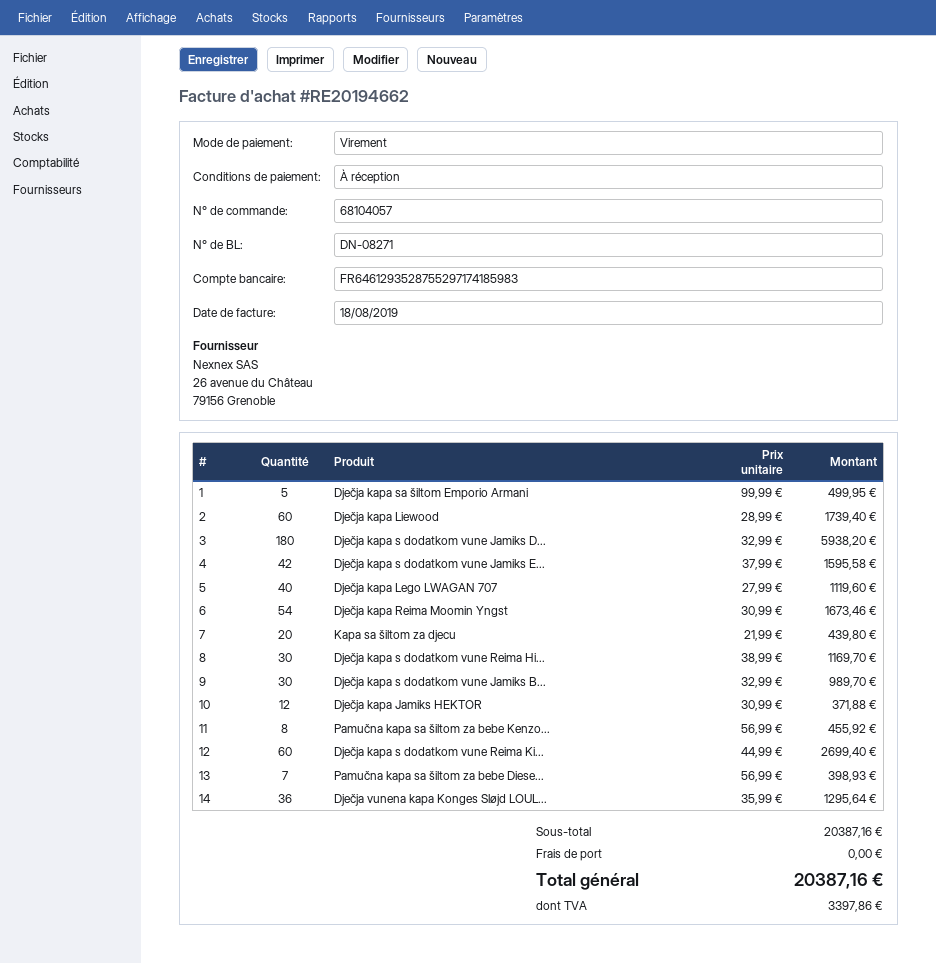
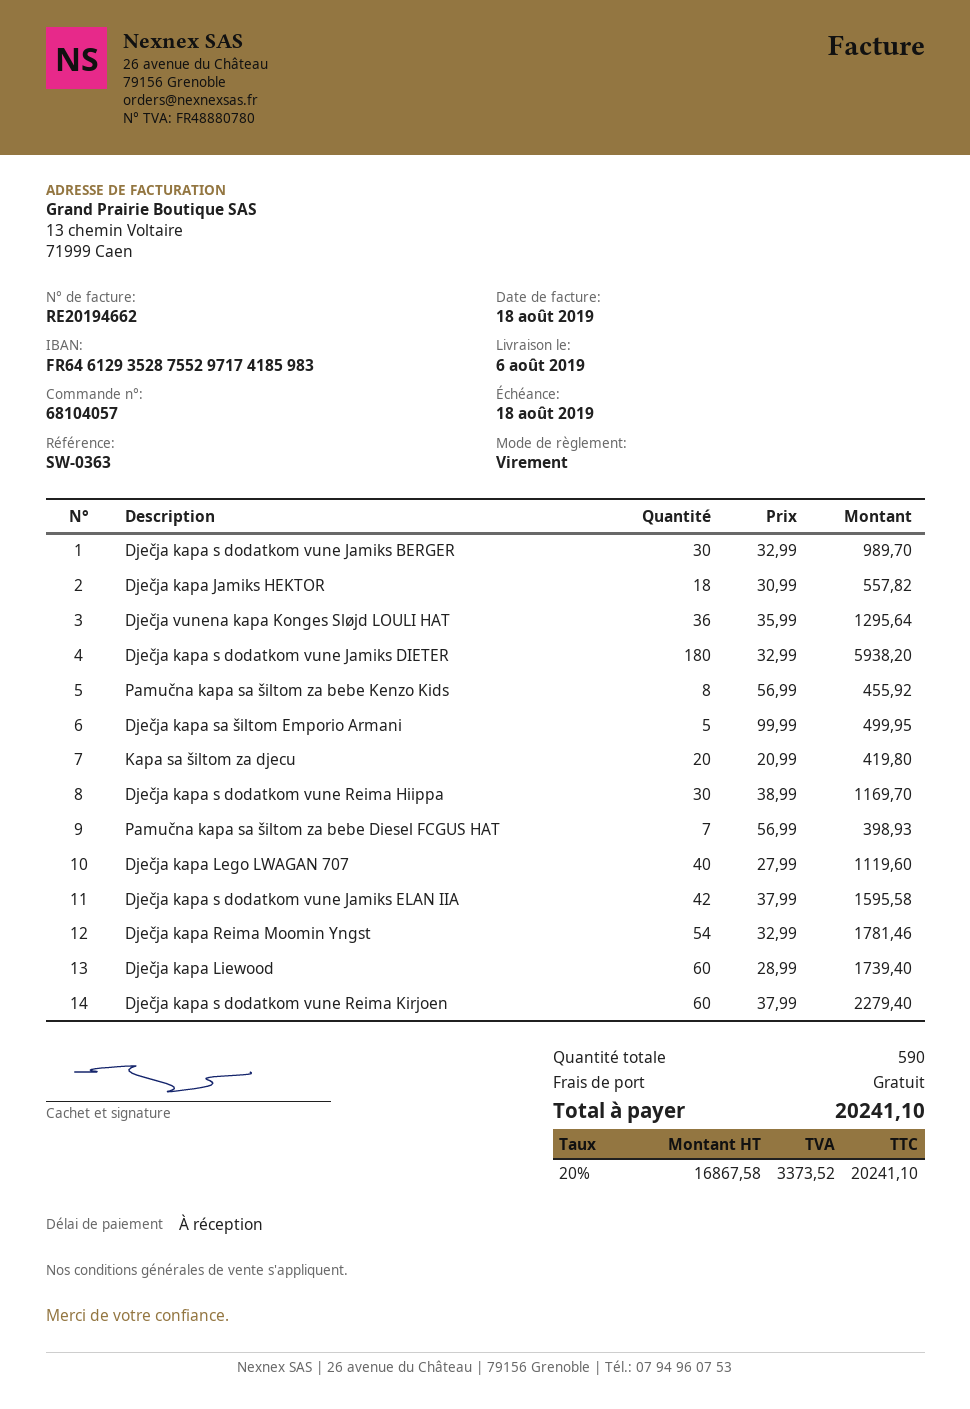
Dječja kapa Reima Moomin Yngst: 54 x 30.99 = 1673.46 -> 54 x 32.99 = 1781.46
Kapa sa šiltom za djecu: 20 x 21.99 = 439.80 -> 20 x 20.99 = 419.80
Dječja kapa Jamiks HEKTOR: 12 x 30.99 = 371.88 -> 18 x 30.99 = 557.82
Dječja kapa s dodatkom vune Reima Ki...: 60 x 44.99 = 2699.40 -> 60 x 37.99 = 2279.40
tax: 3397.86 -> 3373.52
total: 20387.16 -> 20241.10

